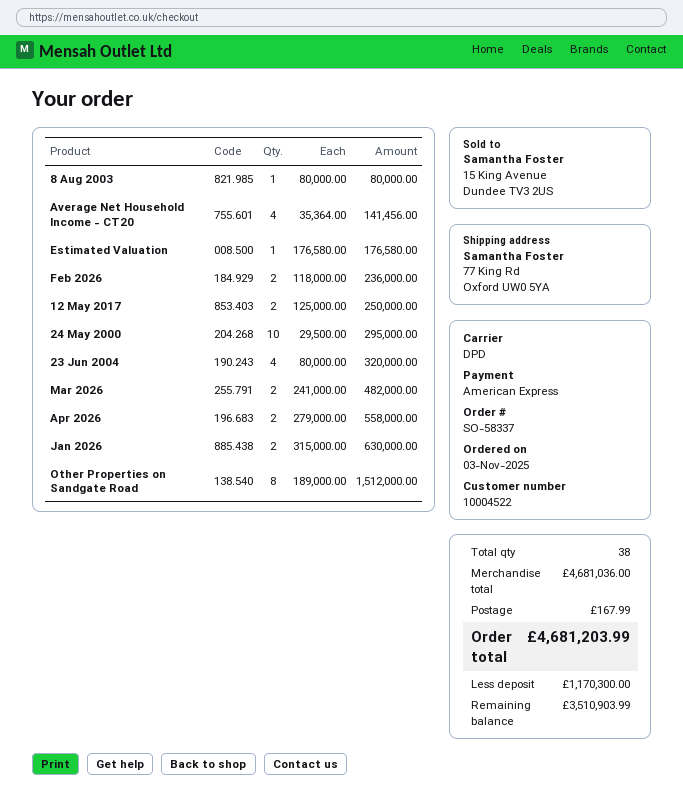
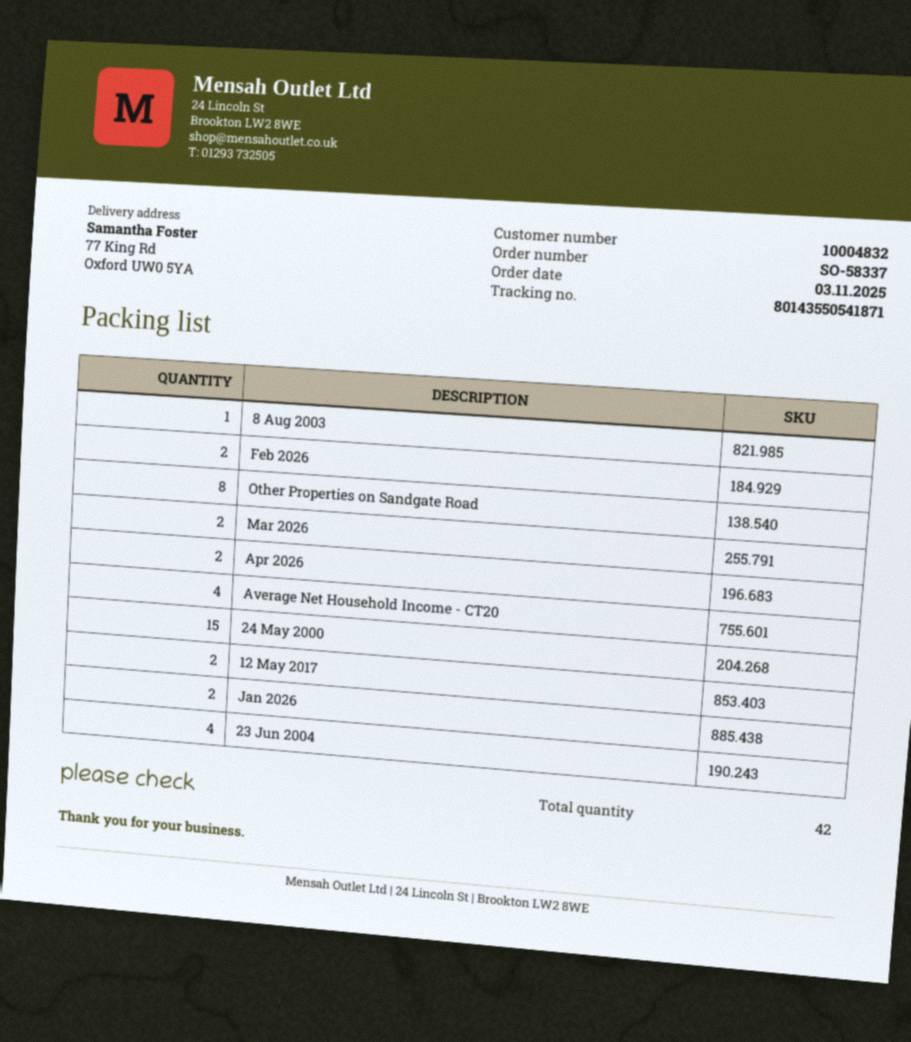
customer number: 10004522 -> 10004832
Estimated Valuation: 1 -> none
24 May 2000: 10 -> 15
total quantity: 38 -> 42

